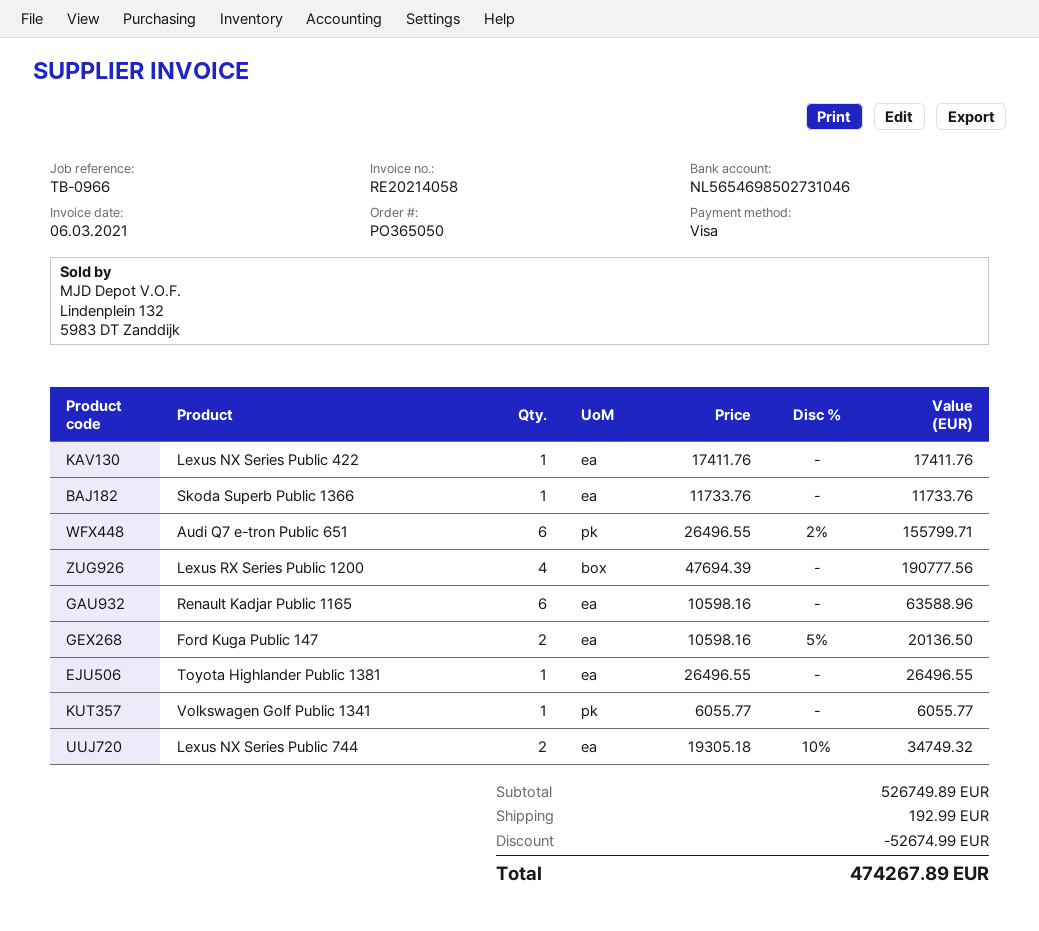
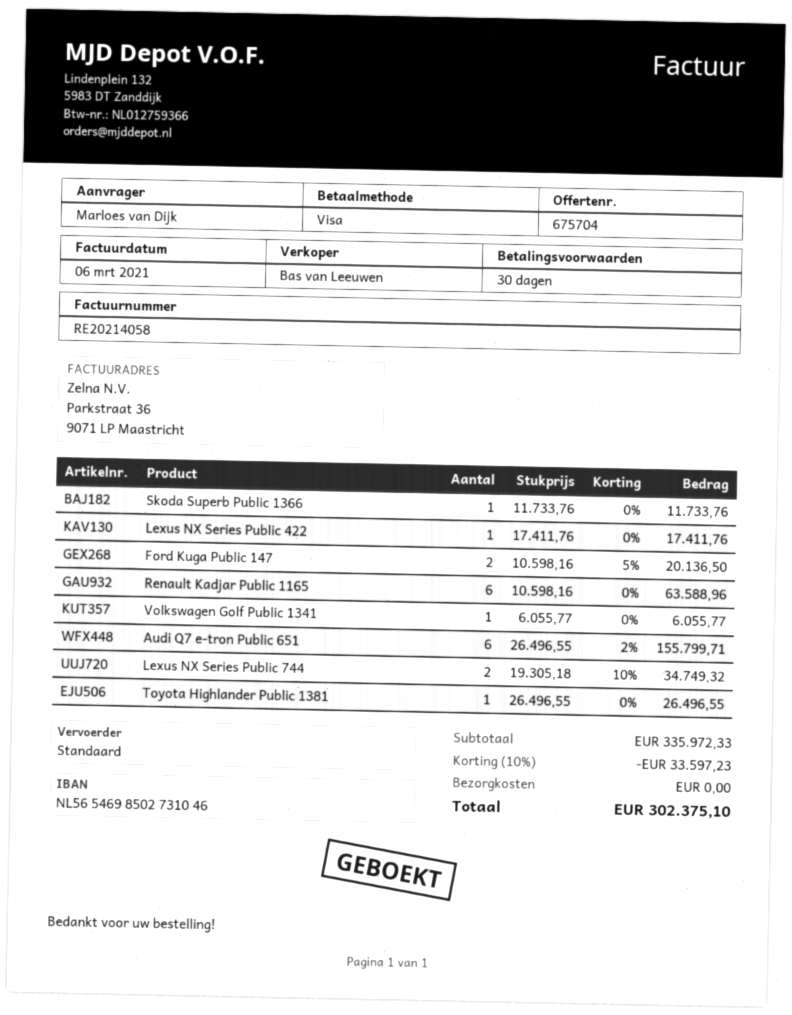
Lexus RX Series Public 1200: 4 x 47694.39 = 190777.56 -> none
subtotal: 526749.89 -> 335972.33
discount: 52674.99 -> 33597.23
shipping: 192.99 -> 0.00
total: 474267.89 -> 302375.10

